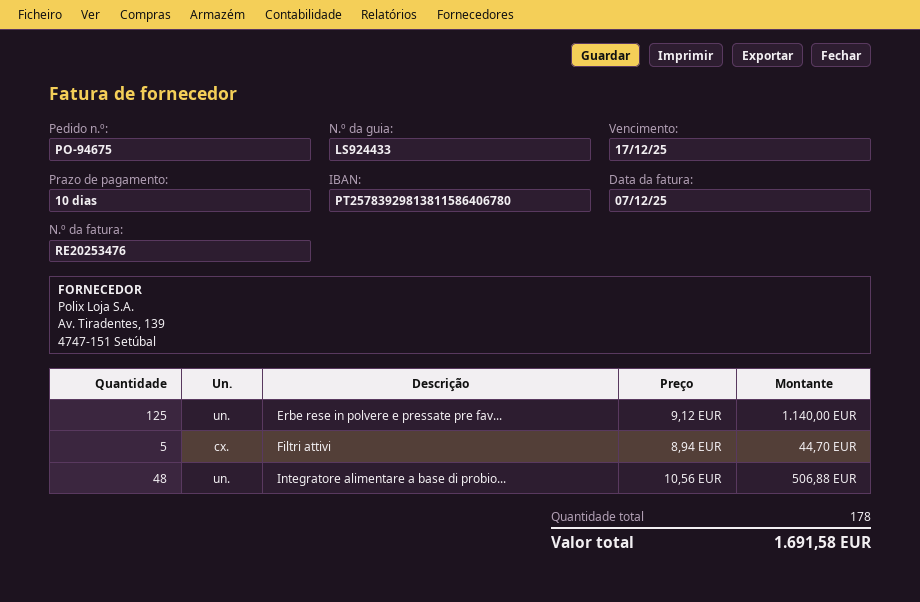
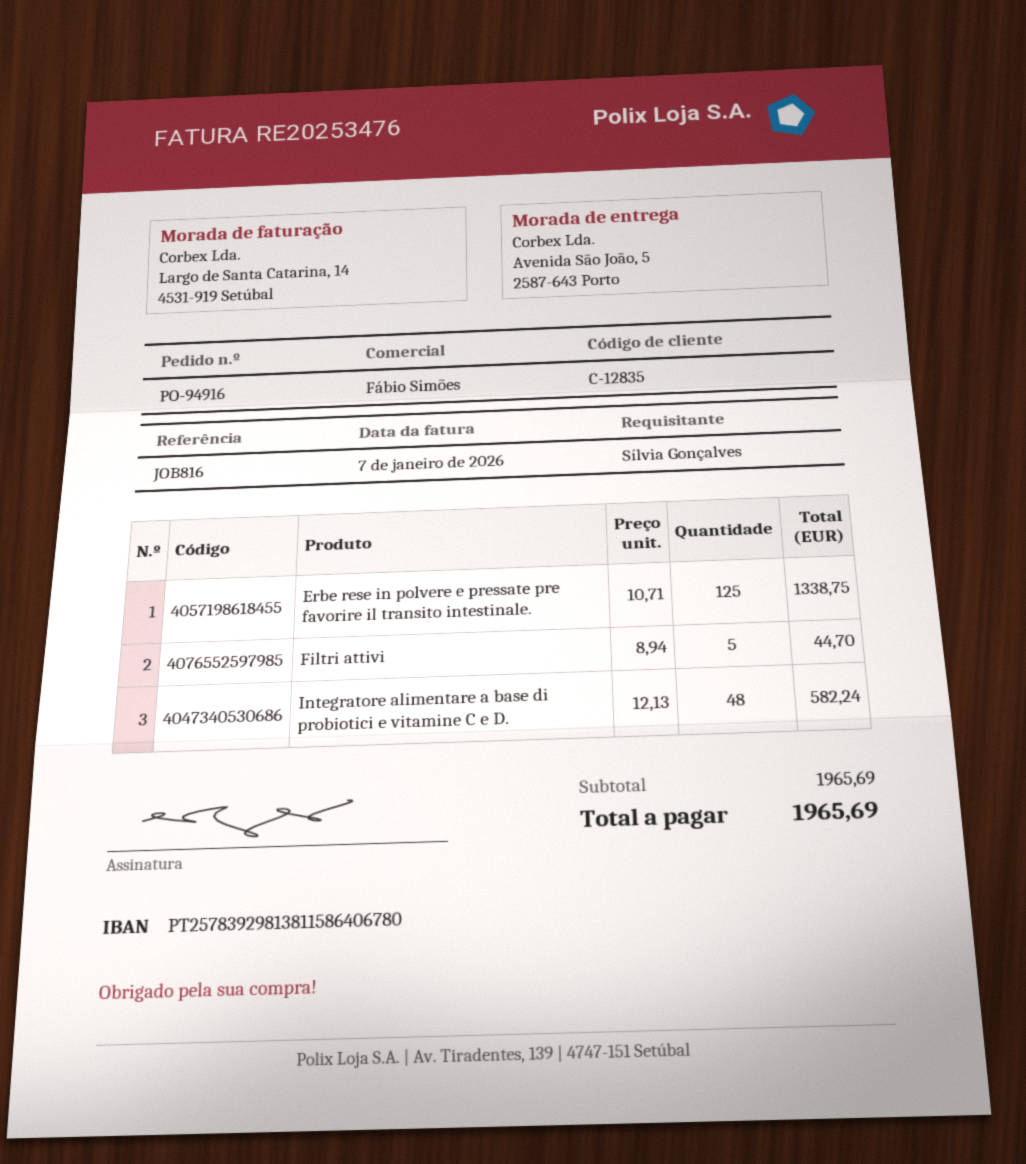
order number: PO-94675 -> PO-94916
invoice date: 2025-12-07 -> 2026-01-07
Erbe rese in polvere e pressate pre fav...: 125 x 9.12 = 1140.00 -> 125 x 10.71 = 1338.75
Integratore alimentare a base di probio...: 48 x 10.56 = 506.88 -> 48 x 12.13 = 582.24
total: 1691.58 -> 1965.69

